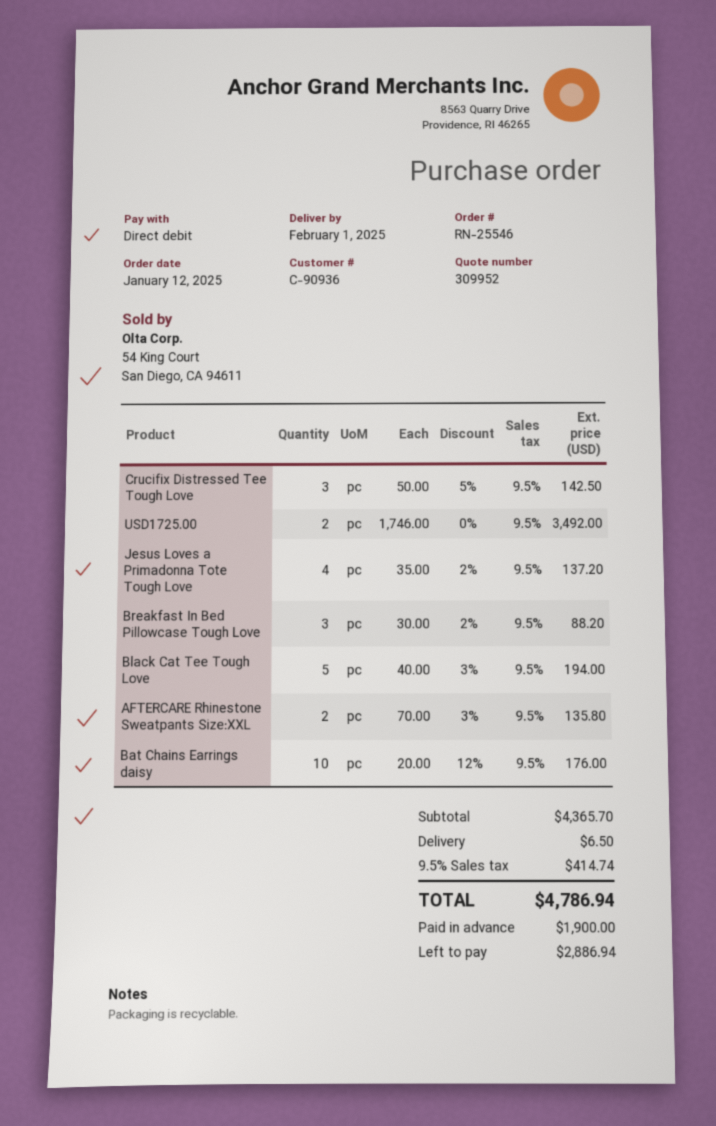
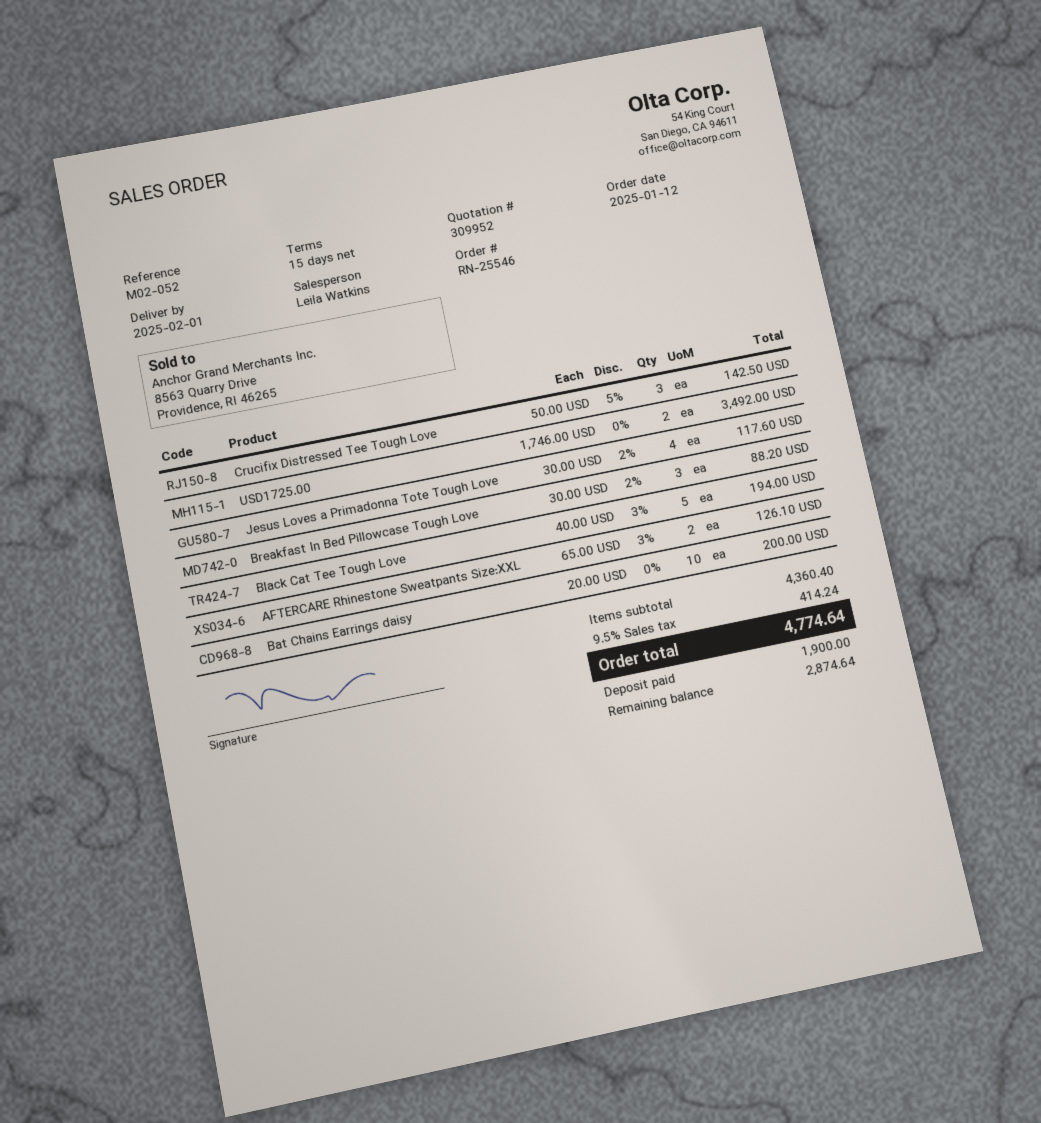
Jesus Loves a Primadonna Tote Tough Love: 4 x 35.00 - 2% = 137.20 -> 4 x 30.00 - 2% = 117.60
AFTERCARE Rhinestone Sweatpants Size:XXL: 2 x 70.00 - 3% = 135.80 -> 2 x 65.00 - 3% = 126.10
Bat Chains Earrings daisy: 10 x 20.00 - 12% = 176.00 -> 10 x 20.00 = 200.00
subtotal: 4365.70 -> 4360.40
shipping: 6.50 -> none
tax: 9.5% = 414.74 -> 9.5% = 414.24
total: 4786.94 -> 4774.64
balance: 2886.94 -> 2874.64

